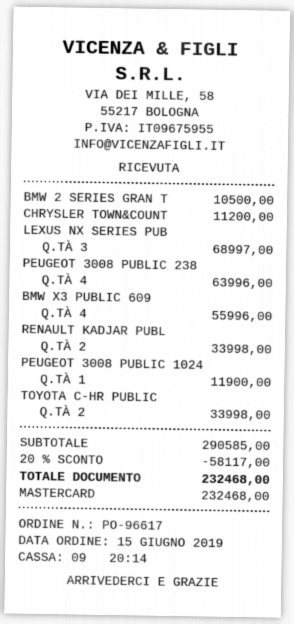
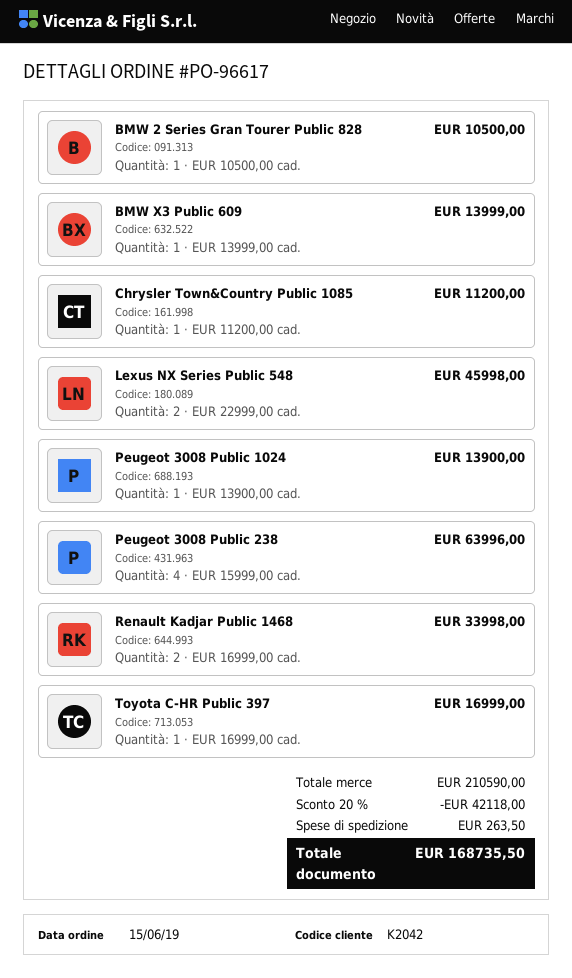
LEXUS NX SERIES PUB: 3 for 68997.00 -> 2 for 45998.00
BMW X3 PUBLIC 609: 4 for 55996.00 -> 1 for 13999.00
PEUGEOT 3008 PUBLIC 1024: 1 for 11900.00 -> 1 for 13900.00
TOYOTA C-HR PUBLIC: 2 for 33998.00 -> 1 for 16999.00
subtotal: 290585.00 -> 210590.00
discount: 20% = 58117.00 -> 20% = 42118.00
shipping: none -> 263.50
total: 232468.00 -> 168735.50

